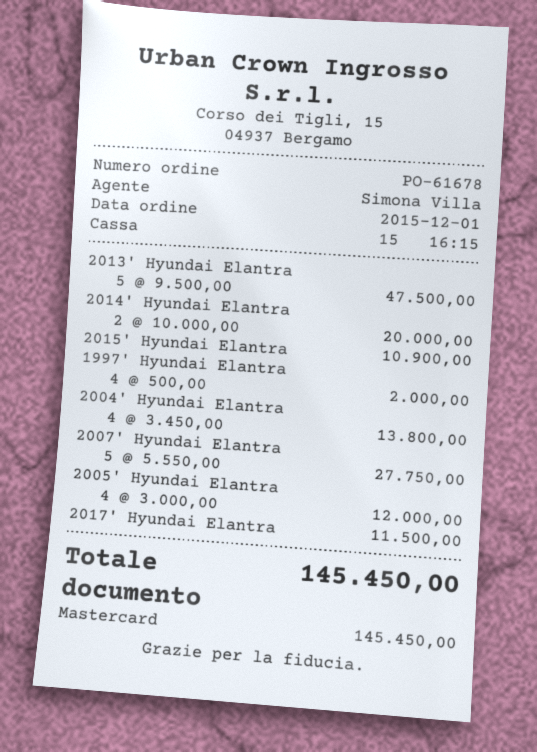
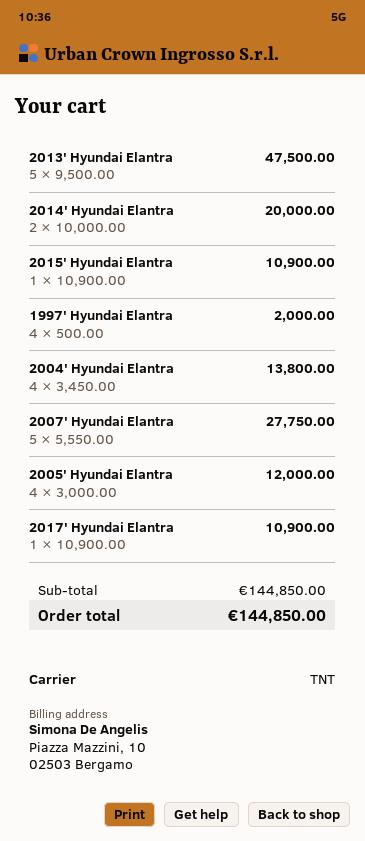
2017' Hyundai Elantra: 1 x 11500.00 = 11500.00 -> 1 x 10900.00 = 10900.00
total: 145450.00 -> 144850.00

